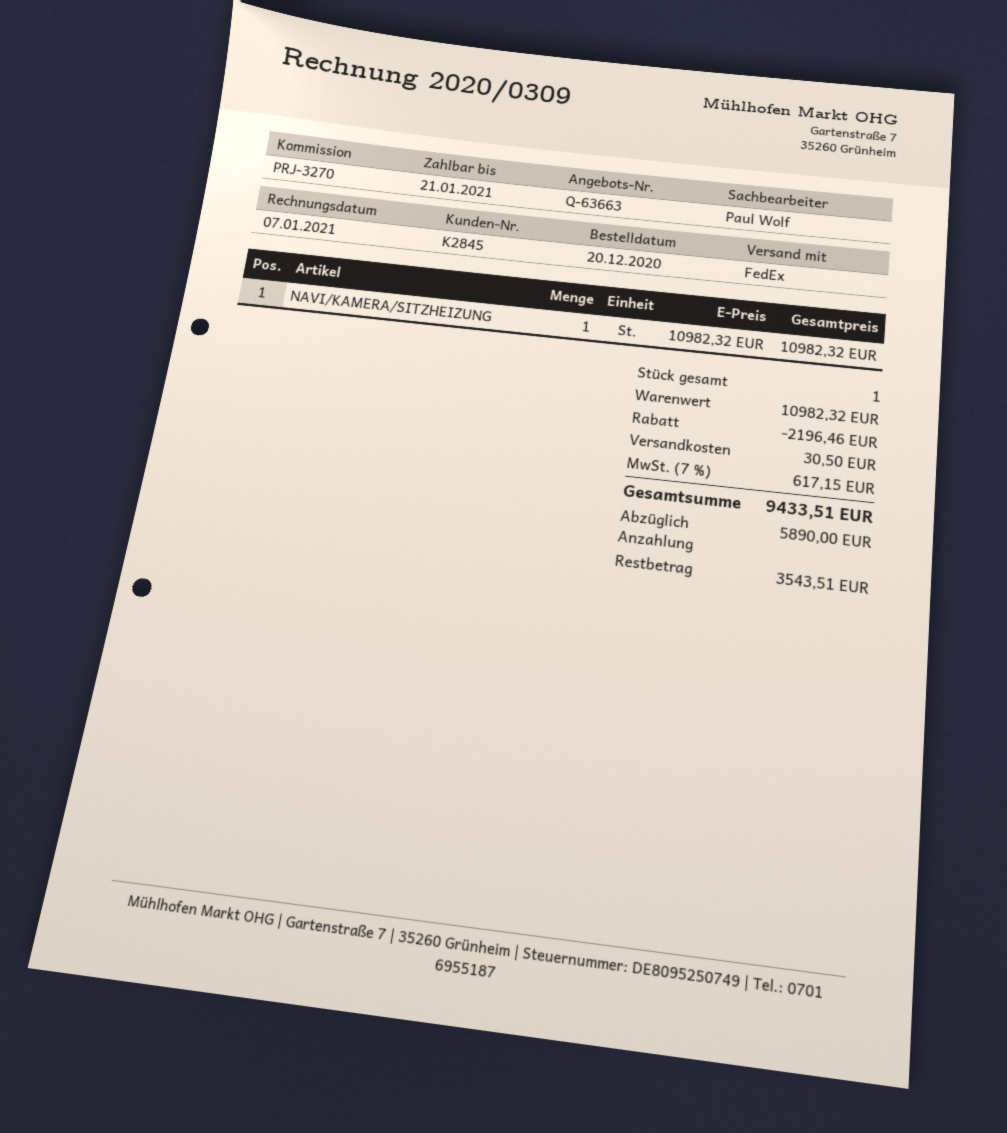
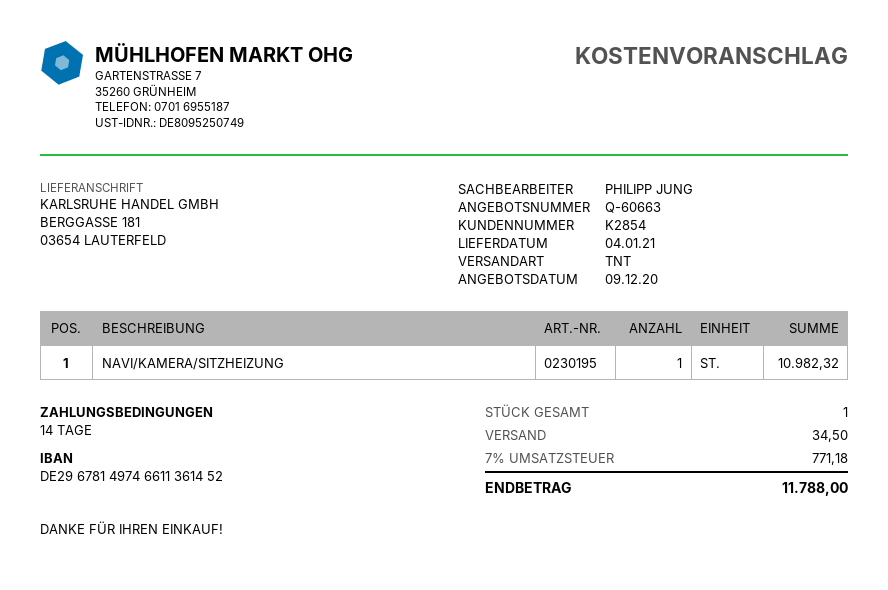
quote number: Q-63663 -> Q-60663
customer number: K2845 -> K2854
sales rep: Paul Wolf -> PHILIPP JUNG
shipping method: FedEx -> TNT
discount: 2196.46 -> none
shipping: 30.50 -> 34.50
tax: 7% = 617.15 -> 7% = 771.18
total: 9433.51 -> 11788.00

